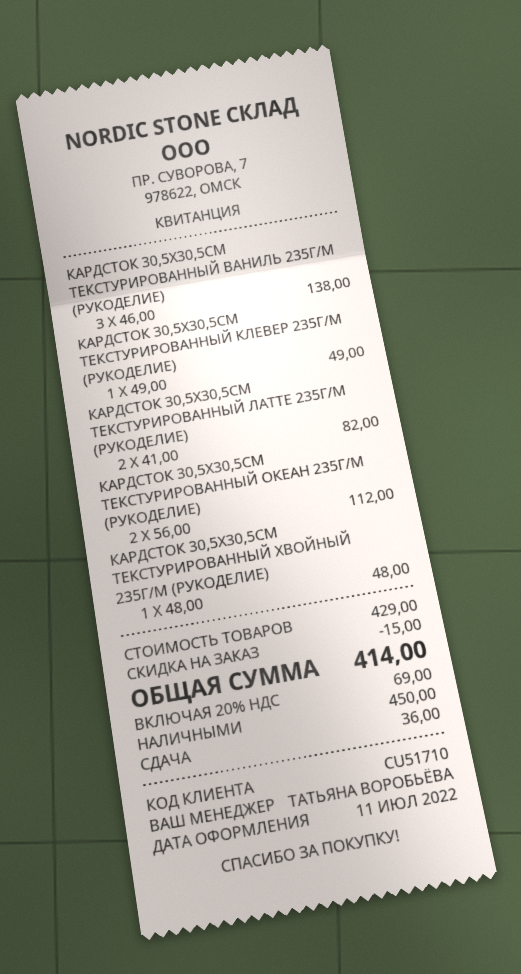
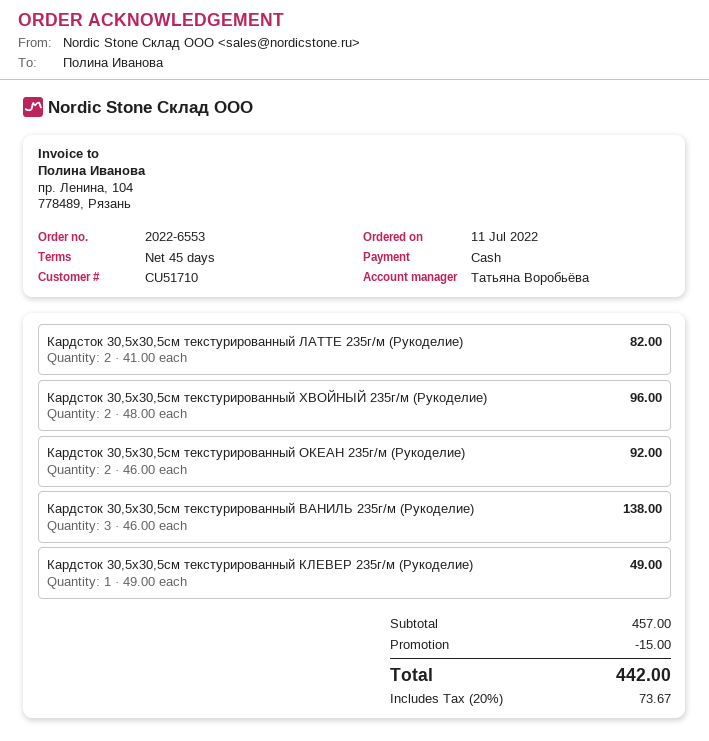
КАРДСТОК 30,5Х30,5СМ ТЕКСТУРИРОВАННЫЙ ОКЕАН 235Г/М (РУКОДЕЛИЕ): 2 x 56.00 = 112.00 -> 2 x 46.00 = 92.00
КАРДСТОК 30,5Х30,5СМ ТЕКСТУРИРОВАННЫЙ ХВОЙНЫЙ 235Г/М (РУКОДЕЛИЕ): 1 x 48.00 = 48.00 -> 2 x 48.00 = 96.00
subtotal: 429.00 -> 457.00
tax: 20% = 69.00 -> 20% = 73.67
total: 414.00 -> 442.00

